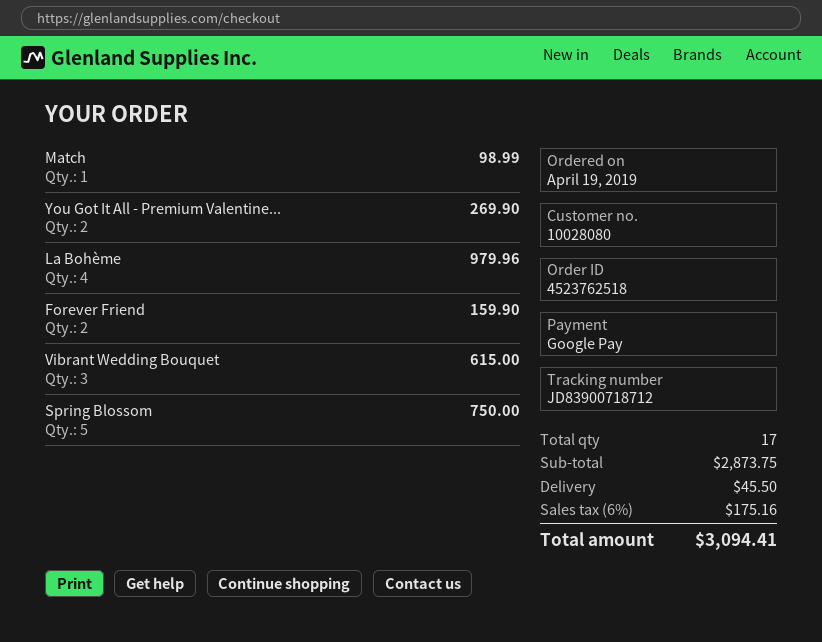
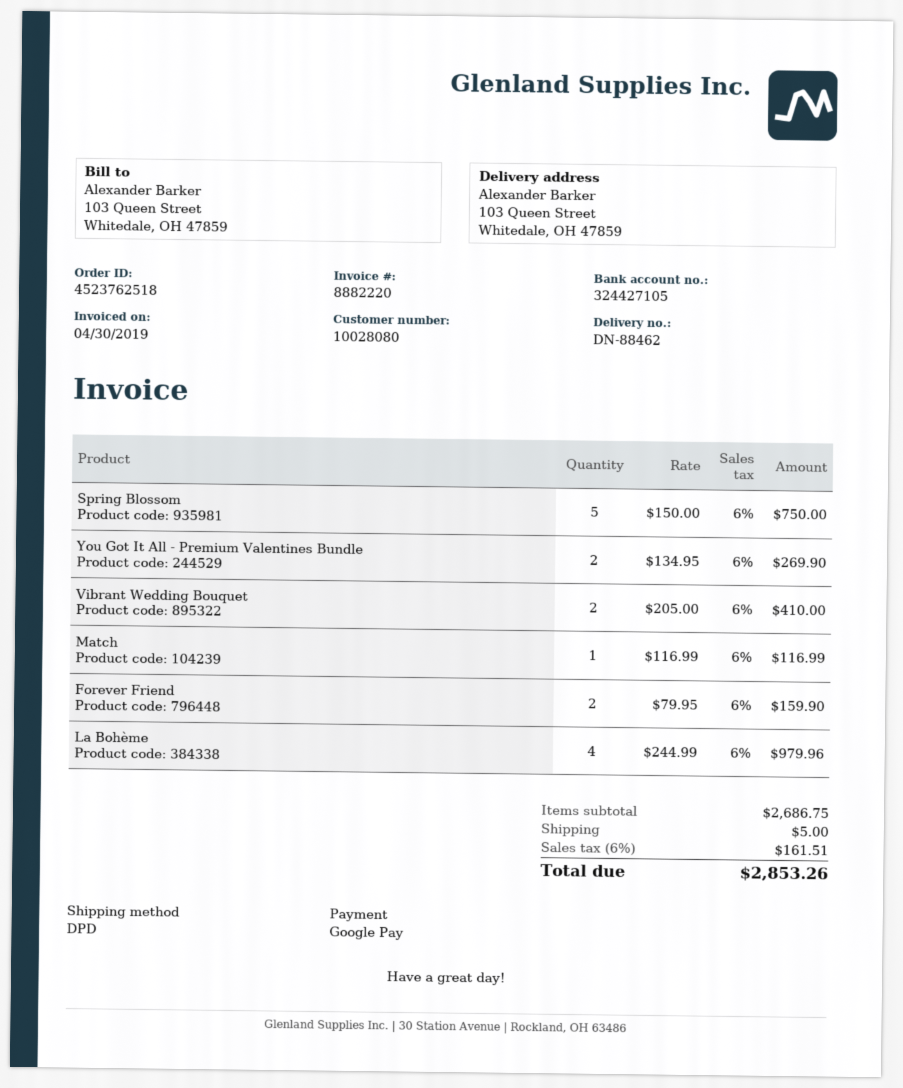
Match: 1 for 98.99 -> 1 for 116.99
Vibrant Wedding Bouquet: 3 for 615.00 -> 2 for 410.00
subtotal: 2873.75 -> 2686.75
shipping: 45.50 -> 5.00
tax: 6% = 175.16 -> 6% = 161.51
total: 3094.41 -> 2853.26

